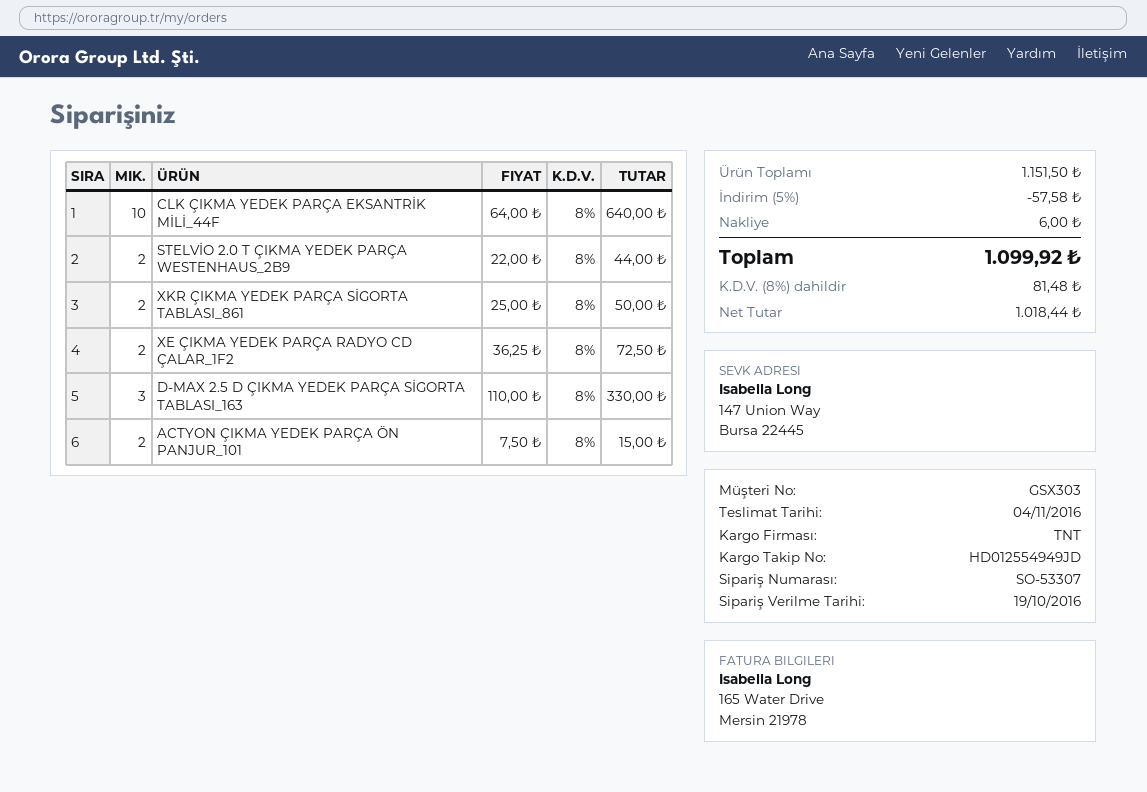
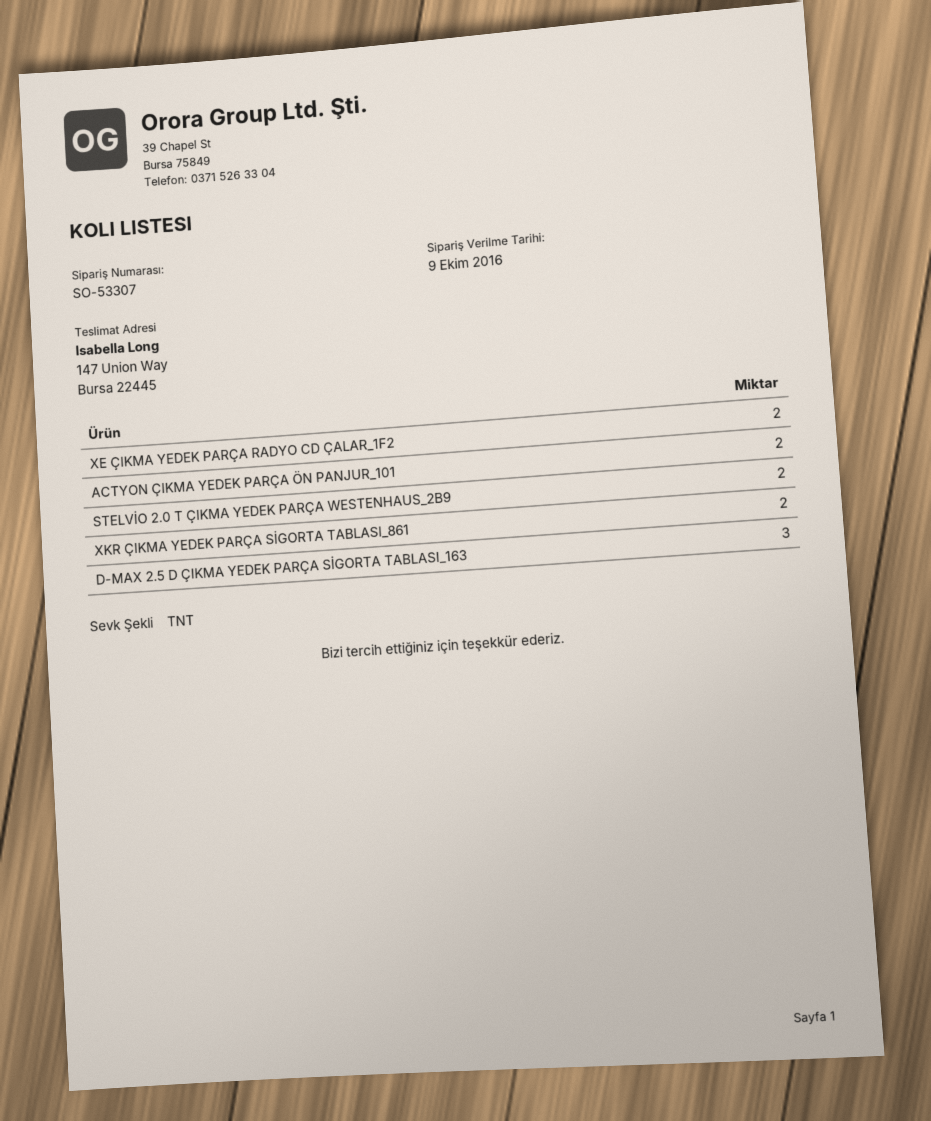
order date: 2016-10-19 -> 2016-10-09
CLK ÇIKMA YEDEK PARÇA EKSANTRİK MİLİ_44F: 10 -> none

